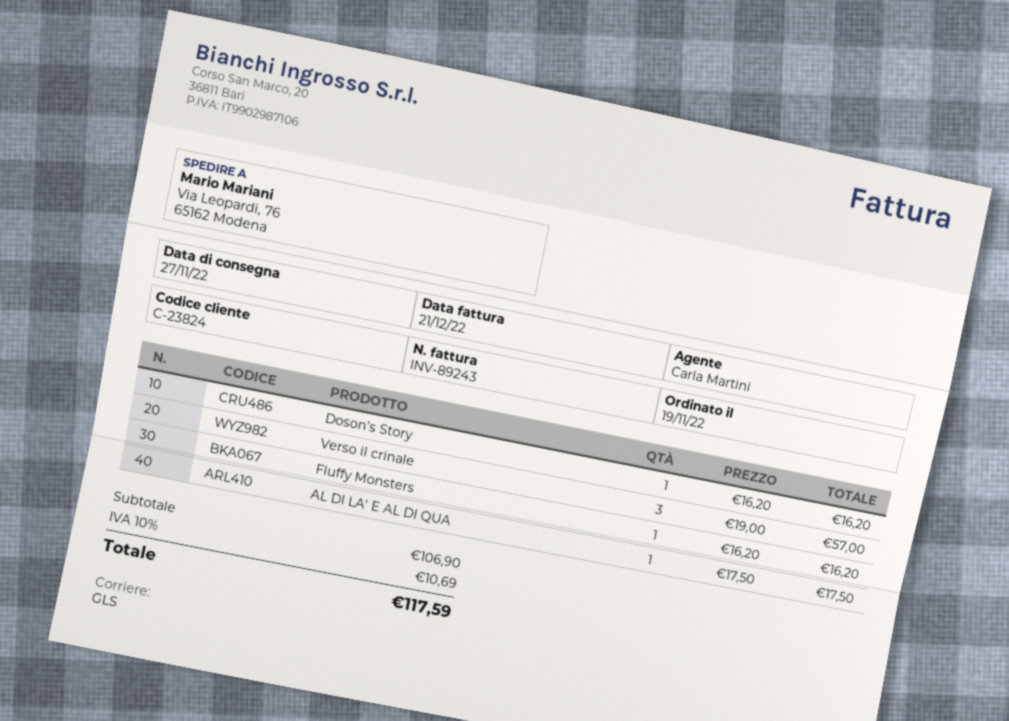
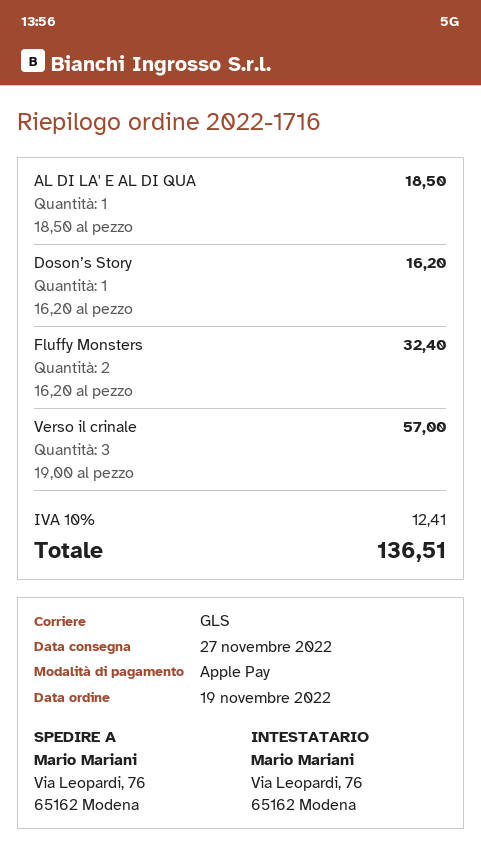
Fluffy Monsters: 1 x 16.20 = 16.20 -> 2 x 16.20 = 32.40
AL DI LA' E AL DI QUA: 1 x 17.50 = 17.50 -> 1 x 18.50 = 18.50
tax: 10% = 10.69 -> 10% = 12.41
total: 117.59 -> 136.51

